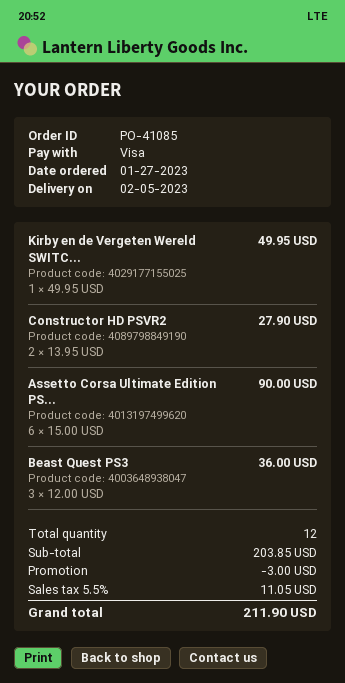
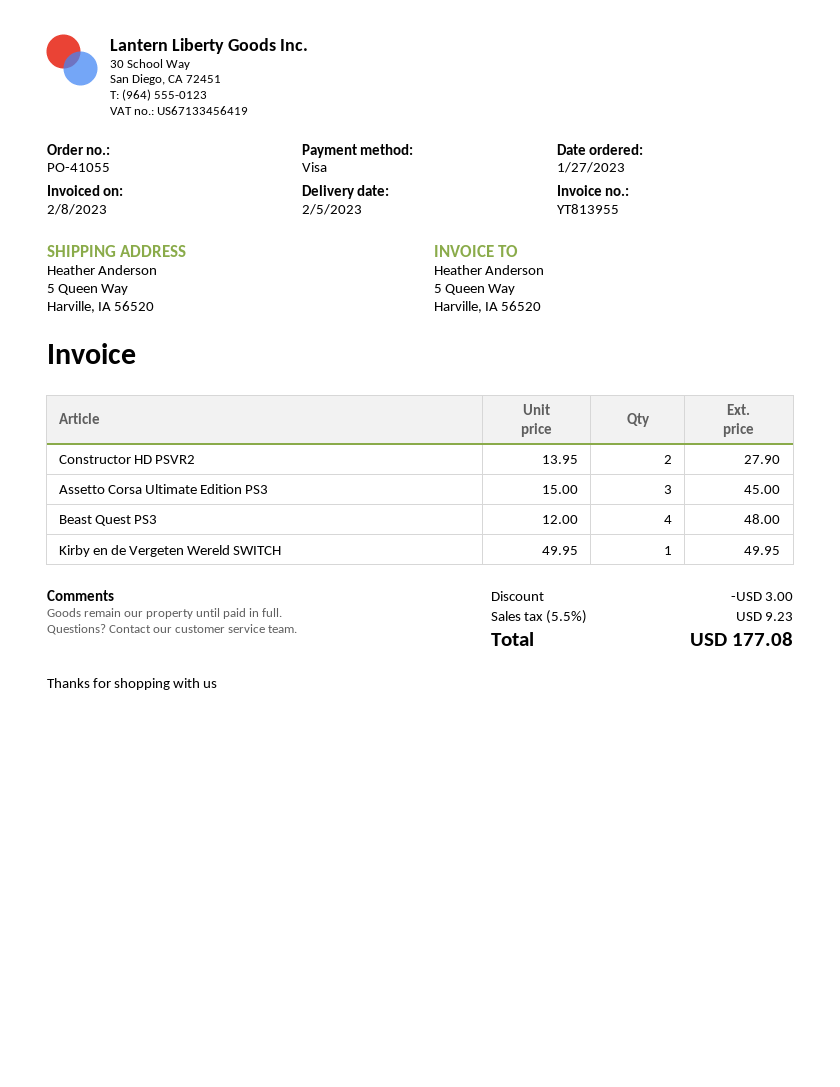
order number: PO-41085 -> PO-41055
Assetto Corsa Ultimate Edition PS...: 6 x 15.00 = 90.00 -> 3 x 15.00 = 45.00
Beast Quest PS3: 3 x 12.00 = 36.00 -> 4 x 12.00 = 48.00
tax: 5.5% = 11.05 -> 5.5% = 9.23
total: 211.90 -> 177.08

